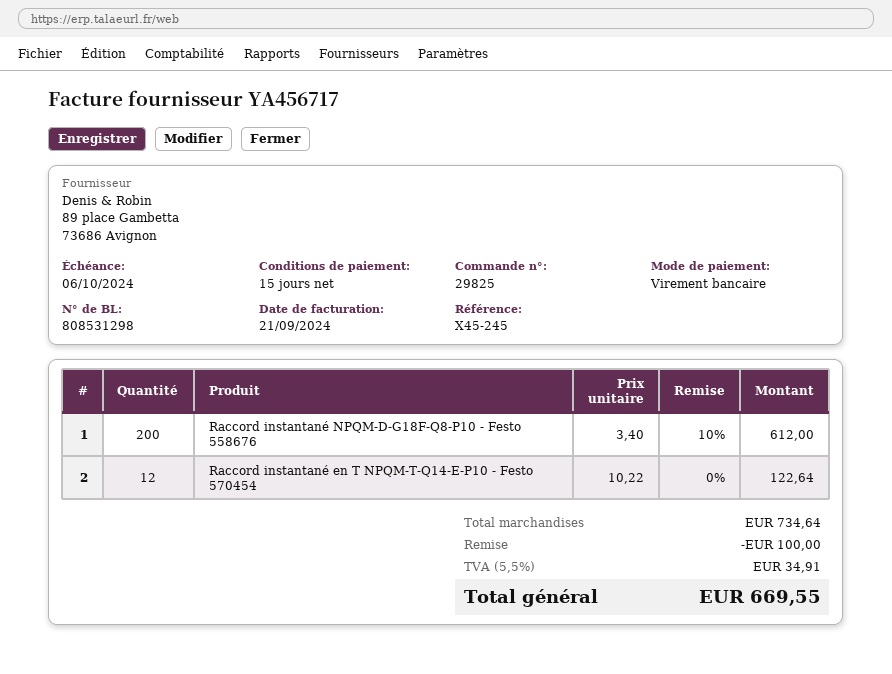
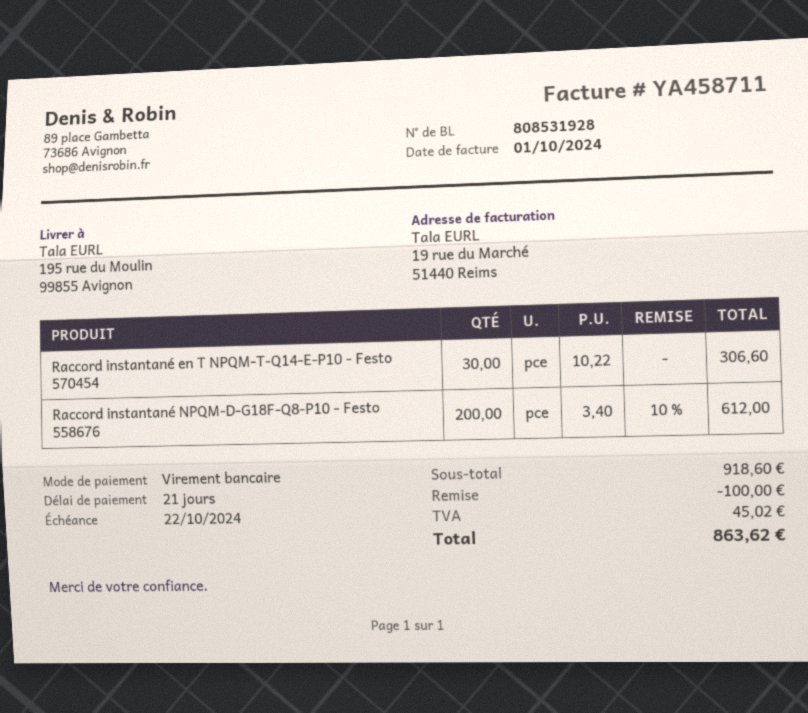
delivery note number: 808531298 -> 808531928
invoice number: YA456717 -> YA458711
invoice date: 2024-09-21 -> 2024-10-01
payment terms: 15 days -> 21 days
due date: 2024-10-06 -> 2024-10-22
Raccord instantané en T NPQM-T-Q14-E-P10 - Festo 570454: 12 x 10.22 = 122.64 -> 30 x 10.22 = 306.60
subtotal: 734.64 -> 918.60
tax: 34.91 -> 45.02
total: 669.55 -> 863.62

